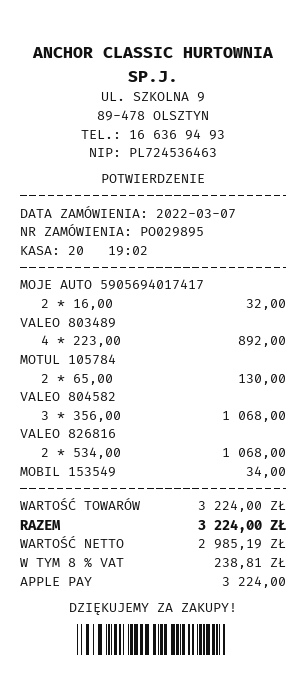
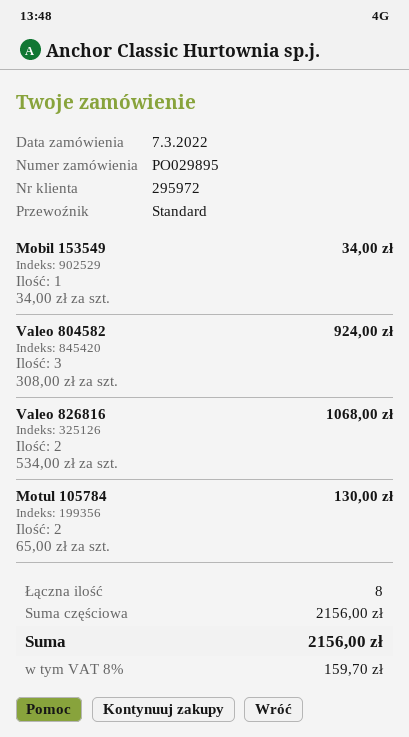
MOJE AUTO 5905694017417: 2 x 16.00 = 32.00 -> none
VALEO 803489: 4 x 223.00 = 892.00 -> none
VALEO 804582: 3 x 356.00 = 1068.00 -> 3 x 308.00 = 924.00
subtotal: 3224.00 -> 2156.00
tax: 8% = 238.81 -> 8% = 159.70
total: 3224.00 -> 2156.00

